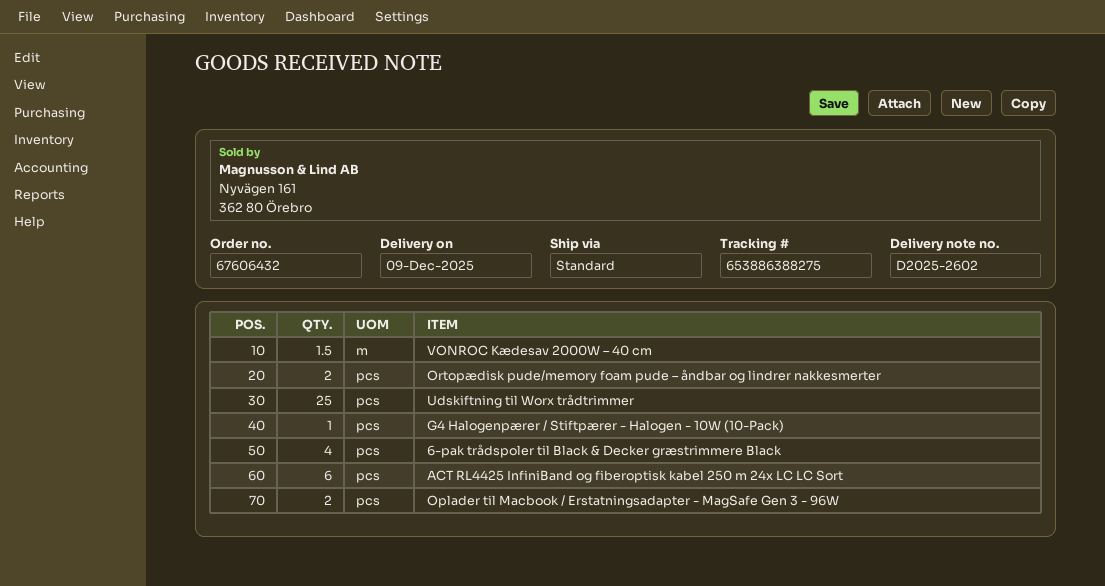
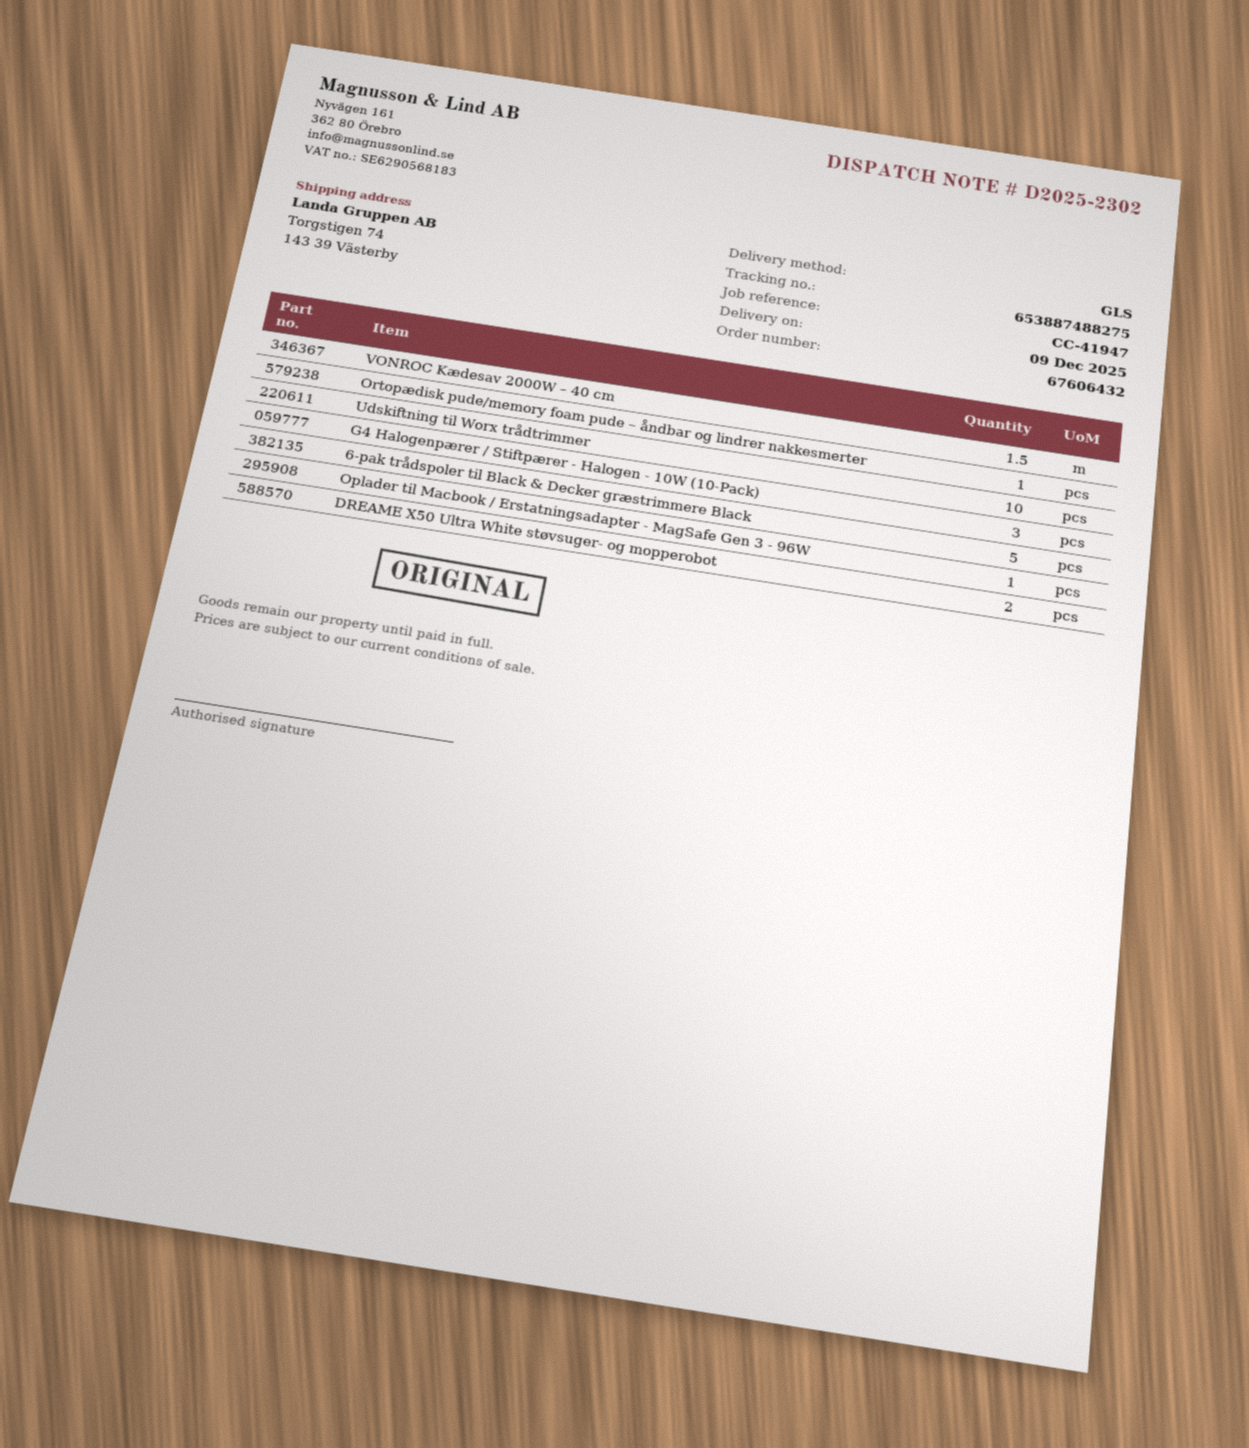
delivery note number: D2025-2602 -> D2025-2302
shipping method: standard -> GLS
tracking number: 653886388275 -> 653887488275
Ortopædisk pude/memory foam pude – åndbar og lindrer nakkesmerter: 2 -> 1
Udskiftning til Worx trådtrimmer: 25 -> 10
G4 Halogenpærer / Stiftpærer - Halogen - 10W (10-Pack): 1 -> 3
6-pak trådspoler til Black & Decker græstrimmere Black: 4 -> 5
ACT RL4425 InfiniBand og fiberoptisk kabel 250 m 24x LC LC Sort: 6 -> none
Oplader til Macbook / Erstatningsadapter - MagSafe Gen 3 - 96W: 2 -> 1
DREAME X50 Ultra White støvsuger- og mopperobot: none -> 2

